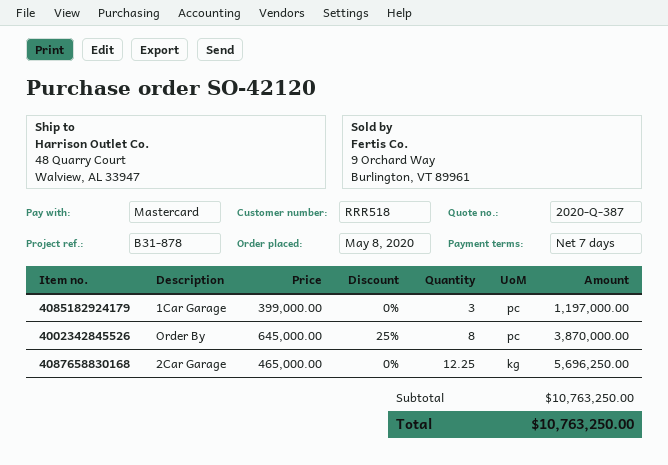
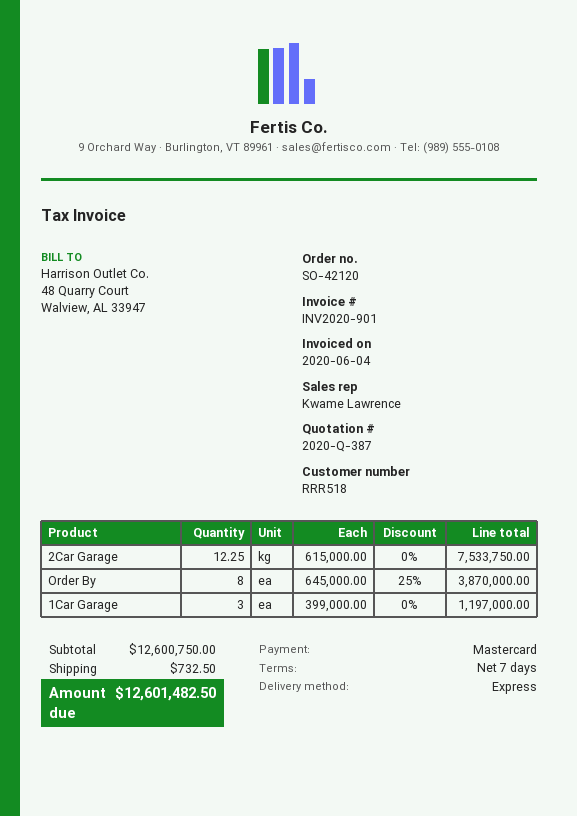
2Car Garage: 12.25 x 465000.00 = 5696250.00 -> 12.25 x 615000.00 = 7533750.00
subtotal: 10763250.00 -> 12600750.00
shipping: none -> 732.50
total: 10763250.00 -> 12601482.50

